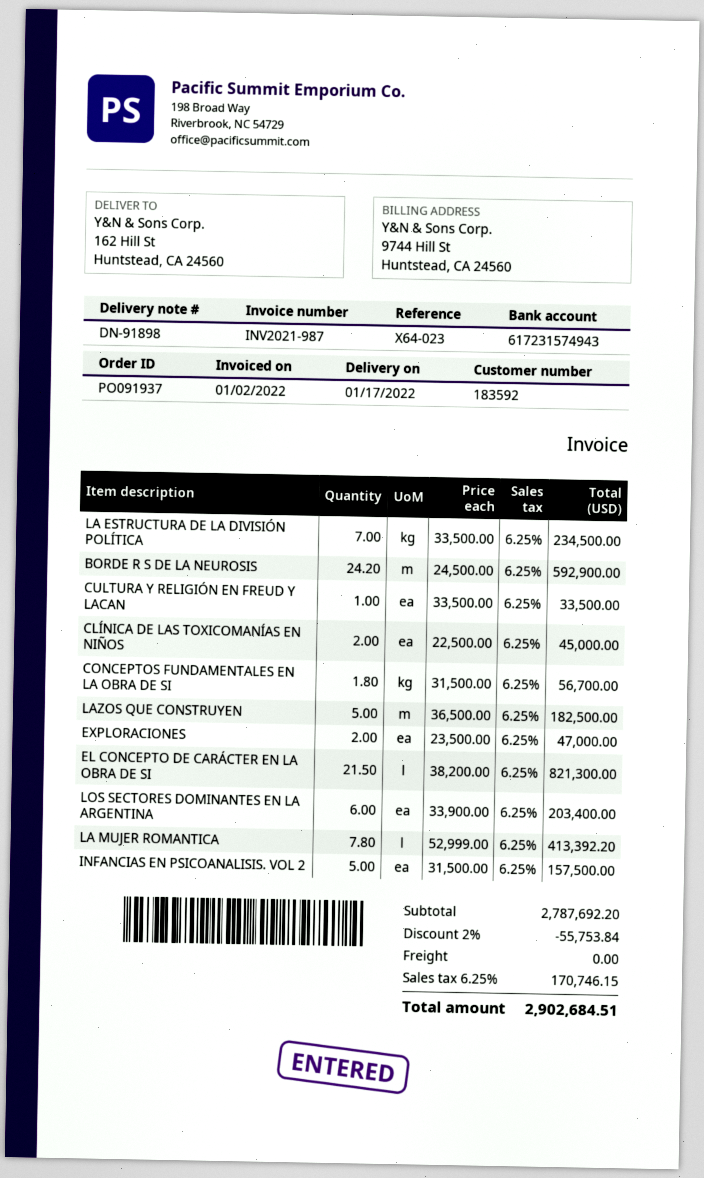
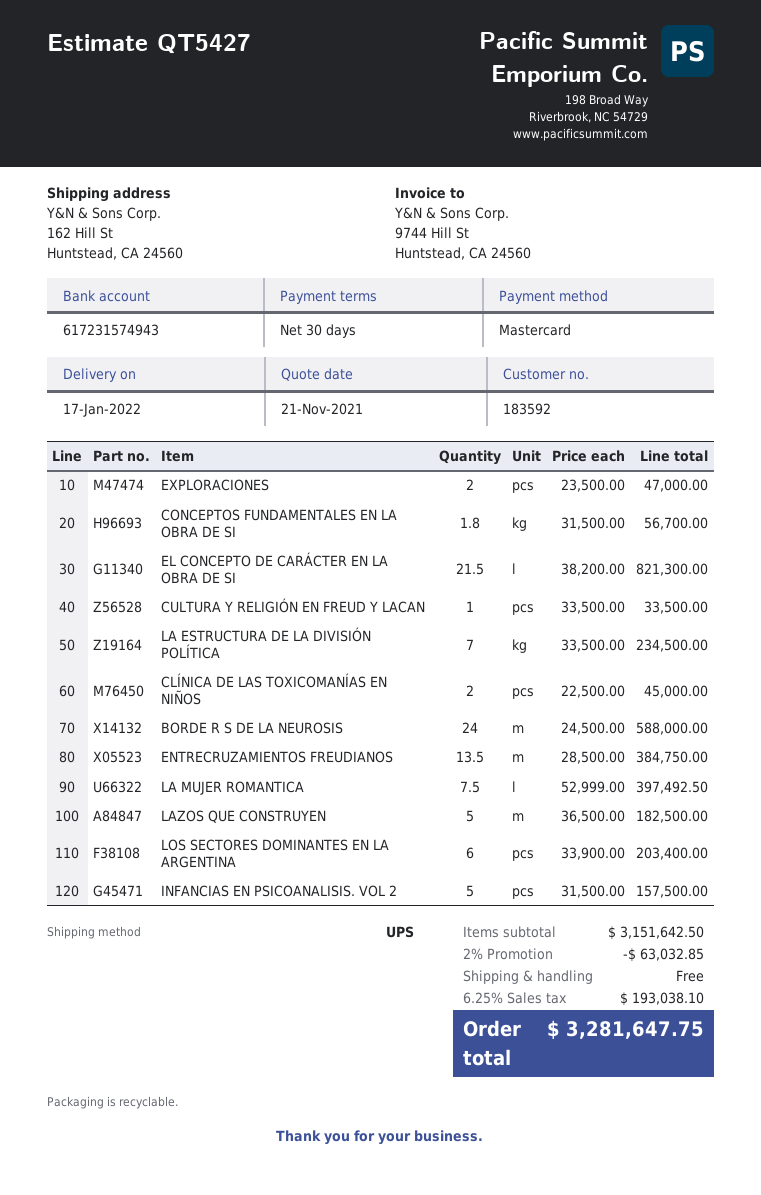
BORDE R S DE LA NEUROSIS: 24.2 x 24500.00 = 592900.00 -> 24 x 24500.00 = 588000.00
LA MUJER ROMANTICA: 7.8 x 52999.00 = 413392.20 -> 7.5 x 52999.00 = 397492.50
ENTRECRUZAMIENTOS FREUDIANOS: none -> 13.5 x 28500.00 = 384750.00
subtotal: 2787692.20 -> 3151642.50
discount: 2% = 55753.84 -> 2% = 63032.85
tax: 6.25% = 170746.15 -> 6.25% = 193038.10
total: 2902684.51 -> 3281647.75

